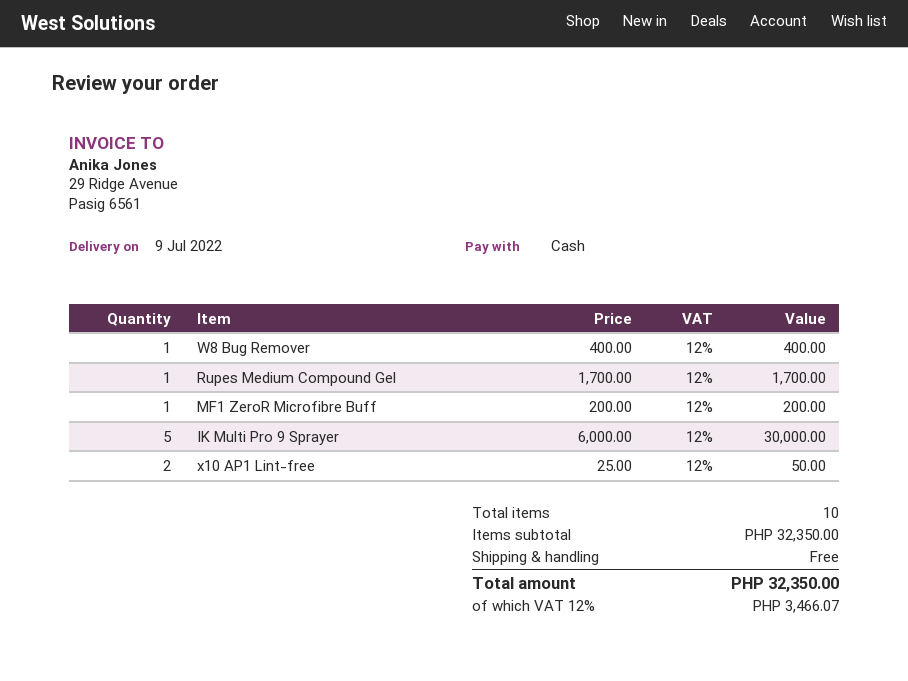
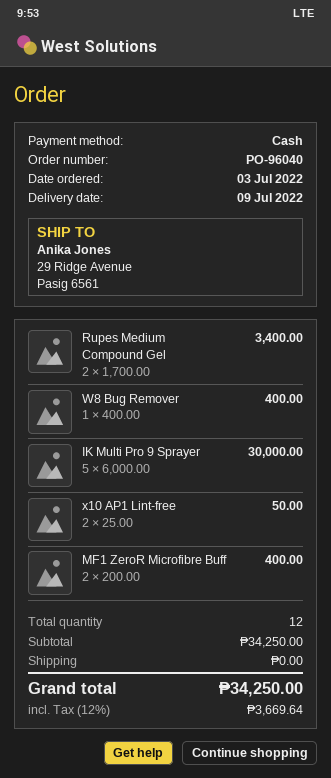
Rupes Medium Compound Gel: 1 x 1700.00 = 1700.00 -> 2 x 1700.00 = 3400.00
MF1 ZeroR Microfibre Buff: 1 x 200.00 = 200.00 -> 2 x 200.00 = 400.00
total quantity: 10 -> 12
subtotal: 32350.00 -> 34250.00
tax: 12% = 3466.07 -> 12% = 3669.64
total: 32350.00 -> 34250.00

